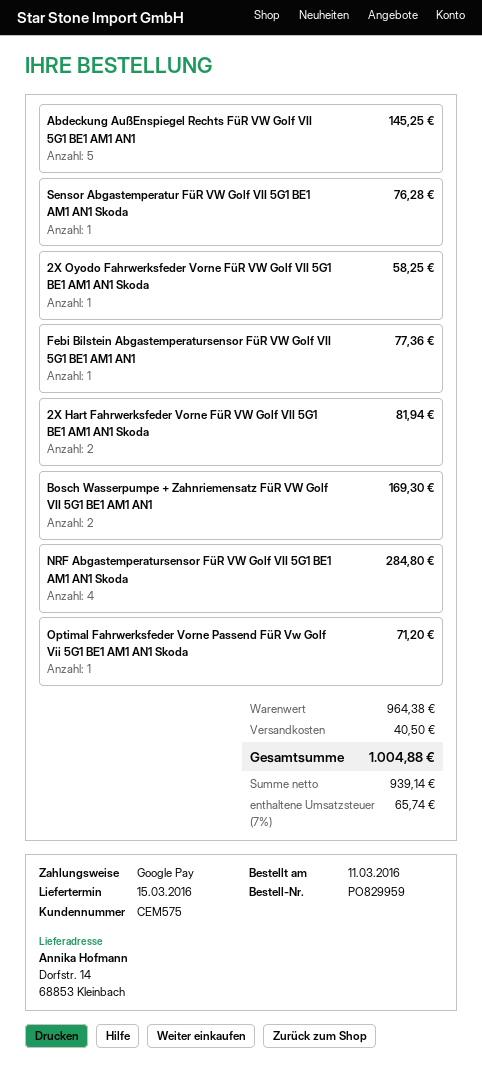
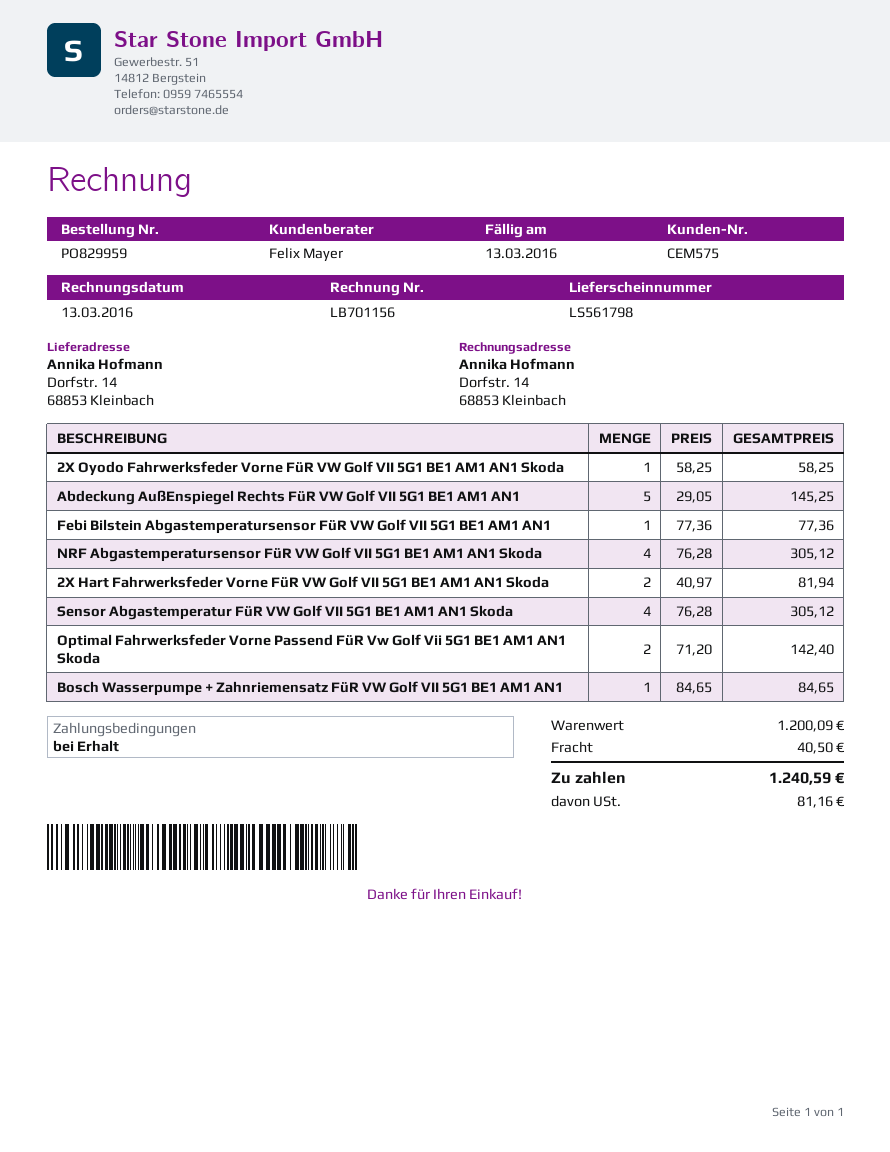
Sensor Abgastemperatur FüR VW Golf VII 5G1 BE1 AM1 AN1 Skoda: 1 for 76.28 -> 4 for 305.12
Bosch Wasserpumpe + Zahnriemensatz FüR VW Golf VII 5G1 BE1 AM1 AN1: 2 for 169.30 -> 1 for 84.65
NRF Abgastemperatursensor FüR VW Golf VII 5G1 BE1 AM1 AN1 Skoda: 4 for 284.80 -> 4 for 305.12
Optimal Fahrwerksfeder Vorne Passend FüR Vw Golf Vii 5G1 BE1 AM1 AN1 Skoda: 1 for 71.20 -> 2 for 142.40
subtotal: 964.38 -> 1200.09
tax: 65.74 -> 81.16
total: 1004.88 -> 1240.59

